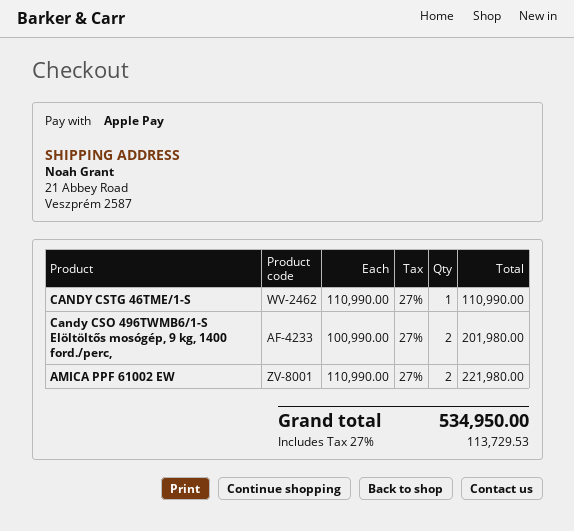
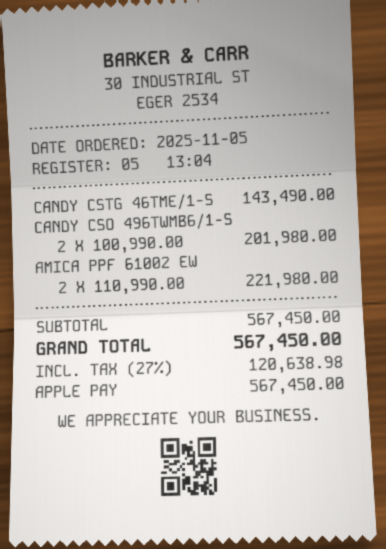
CANDY CSTG 46TME/1-S: 1 x 110990.00 = 110990.00 -> 1 x 143490.00 = 143490.00
tax: 27% = 113729.53 -> 27% = 120638.98
total: 534950.00 -> 567450.00

